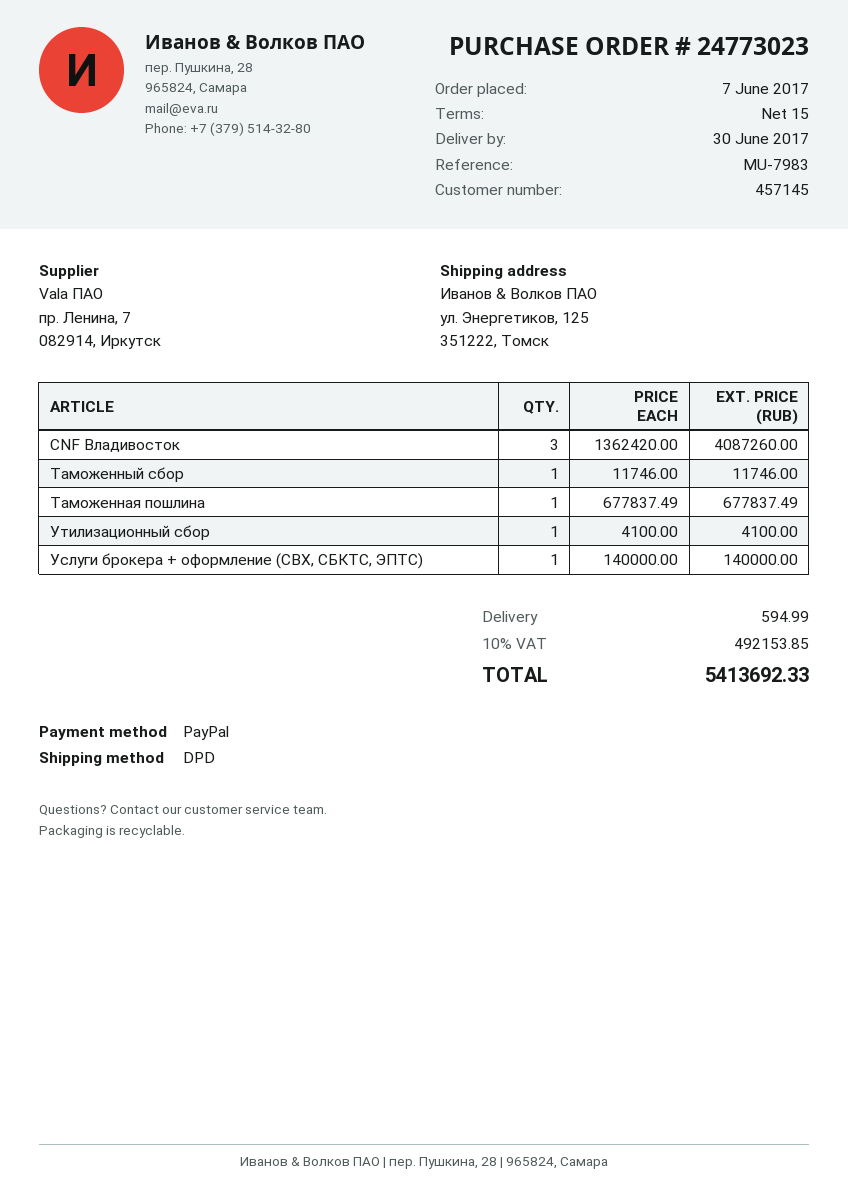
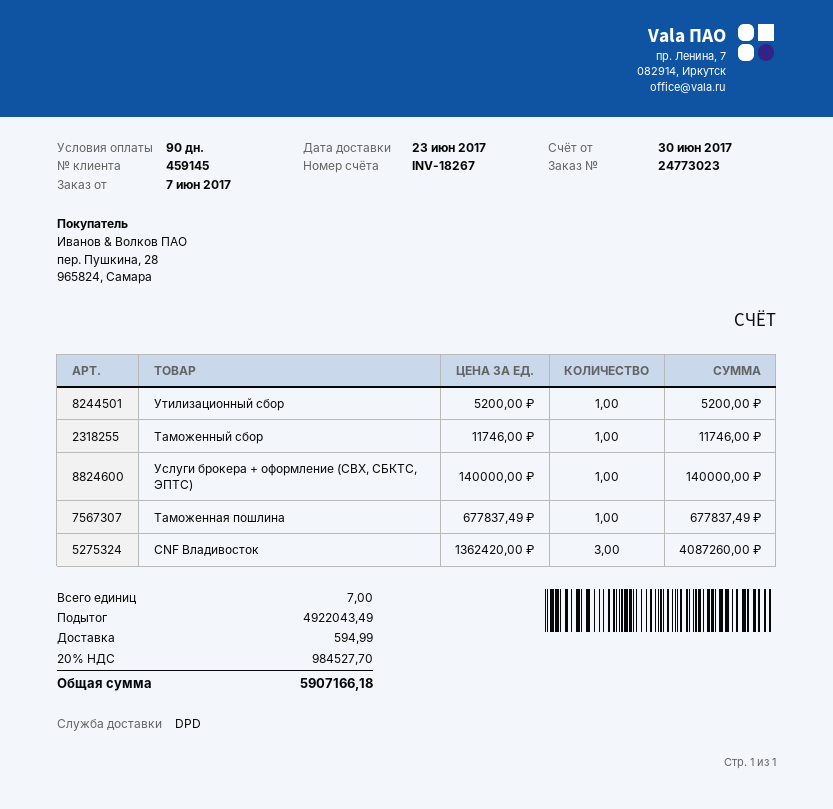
delivery date: 2017-06-30 -> 2017-06-23
payment terms: 15 days -> 90 days
customer number: 457145 -> 459145
Утилизационный сбор: 1 x 4100.00 = 4100.00 -> 1 x 5200.00 = 5200.00
tax: 10% = 492153.85 -> 20% = 984527.70
total: 5413692.33 -> 5907166.18

